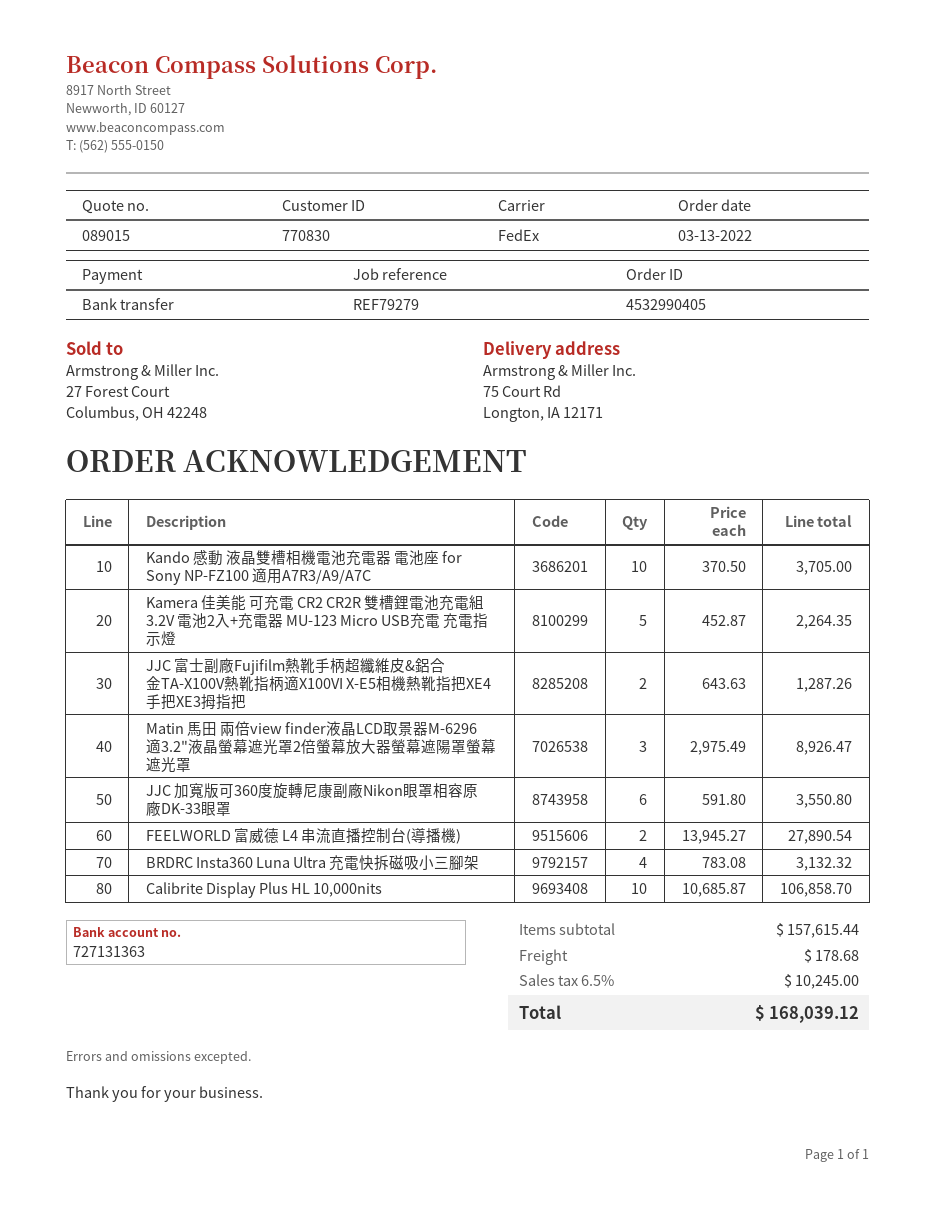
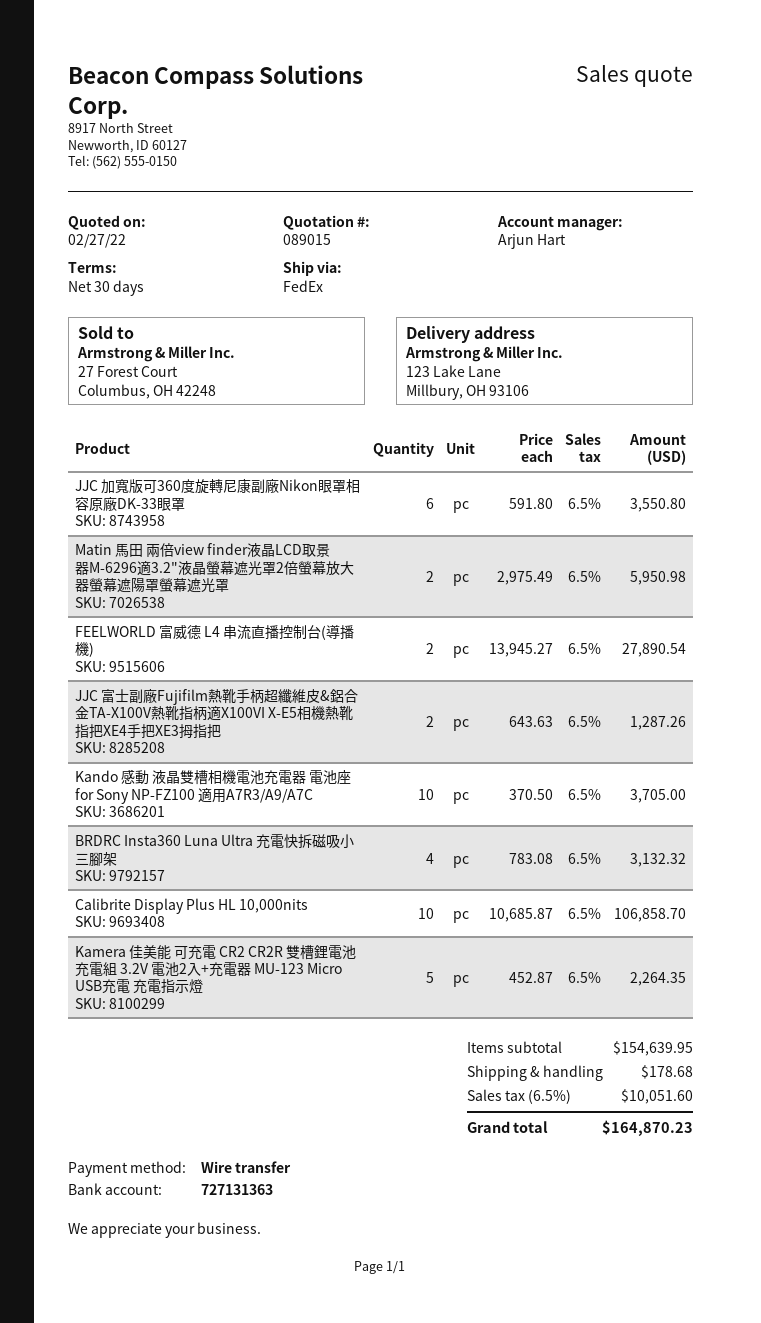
ship to: 75 Court Rd, Longton, IA 12171 -> 123 Lake Lane, Millbury, OH 93106
Matin 馬田 兩倍view finder液晶LCD取景器M-6296適3.2"液晶螢幕遮光罩2倍螢幕放大器螢幕遮陽罩螢幕遮光罩: 3 x 2975.49 = 8926.47 -> 2 x 2975.49 = 5950.98
subtotal: 157615.44 -> 154639.95
tax: 6.5% = 10245.00 -> 6.5% = 10051.60
total: 168039.12 -> 164870.23

